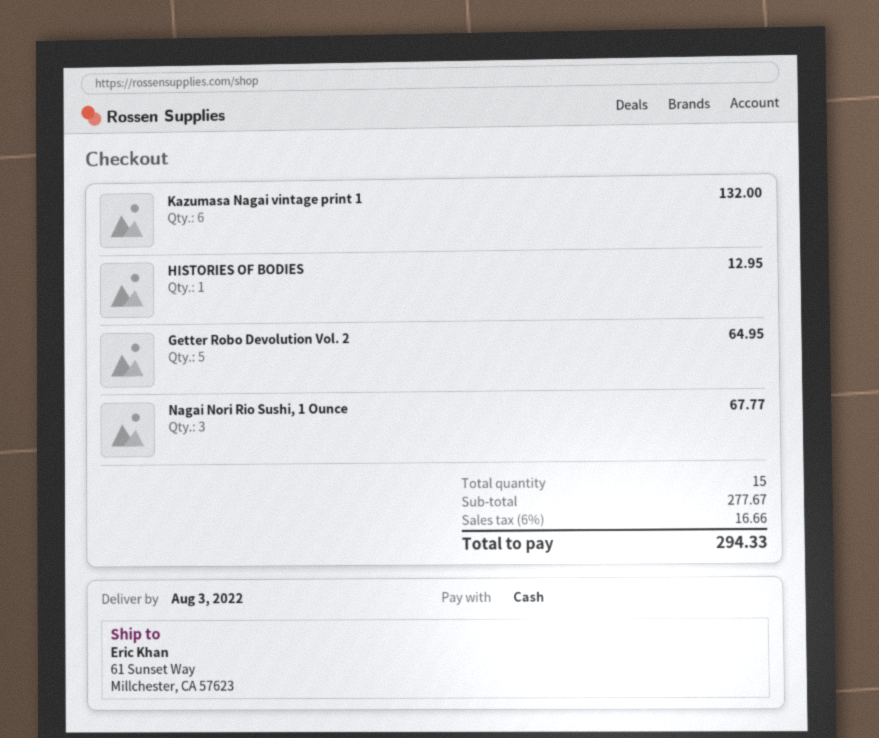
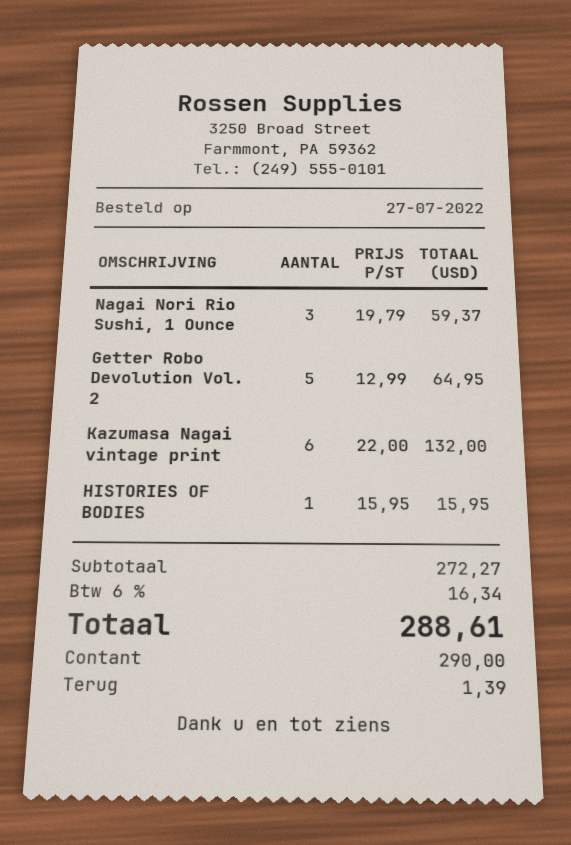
HISTORIES OF BODIES: 1 for 12.95 -> 1 for 15.95
Nagai Nori Rio Sushi, 1 Ounce: 3 for 67.77 -> 3 for 59.37
subtotal: 277.67 -> 272.27
tax: 6% = 16.66 -> 6% = 16.34
total: 294.33 -> 288.61

